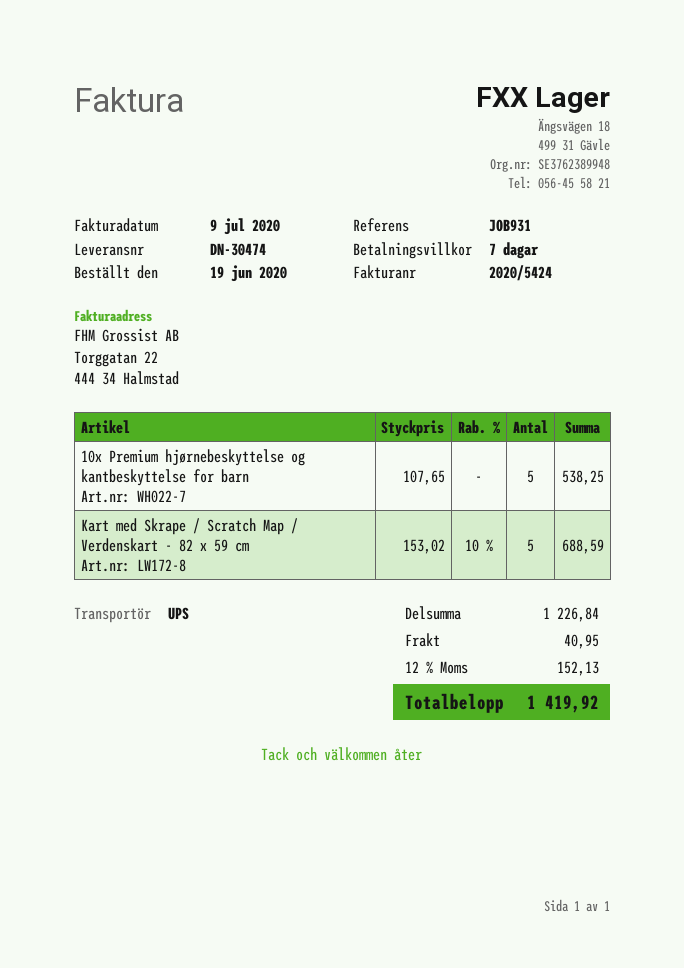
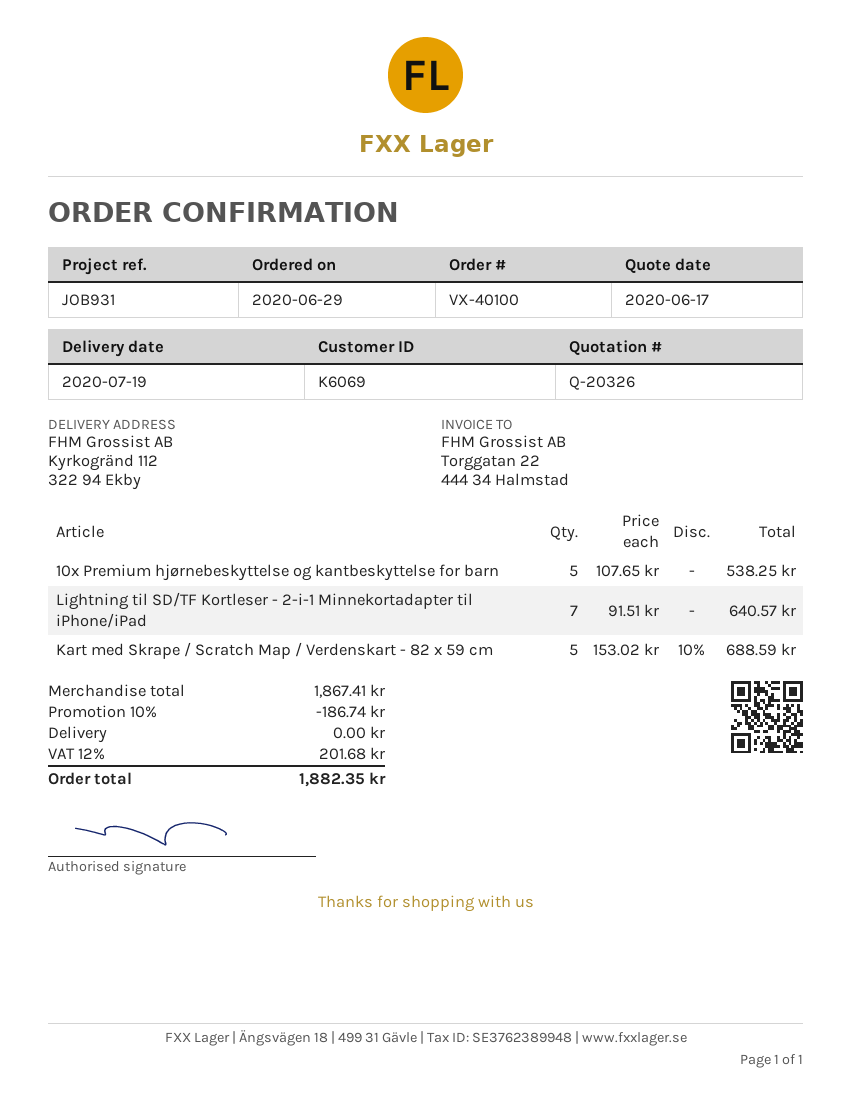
order date: 2020-06-19 -> 2020-06-29
Lightning til SD/TF Kortleser - 2-i-1 Minnekortadapter til iPhone/iPad: none -> 7 x 91.51 = 640.57
subtotal: 1226.84 -> 1867.41
discount: none -> 10% = 186.74
shipping: 40.95 -> 0.00
tax: 12% = 152.13 -> 12% = 201.68
total: 1419.92 -> 1882.35

